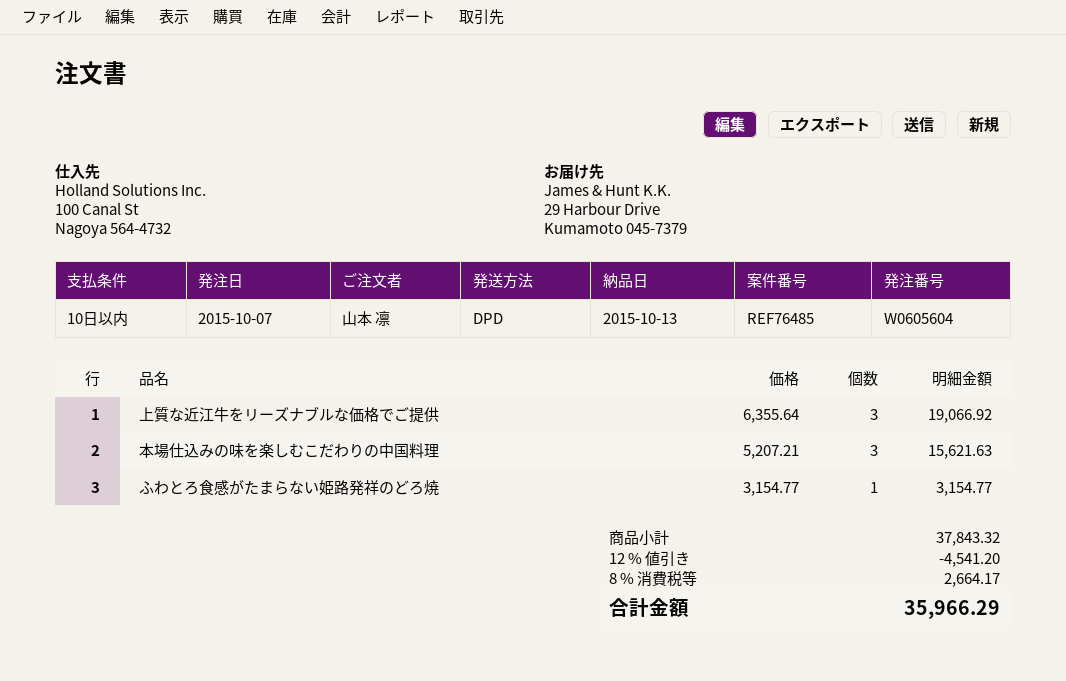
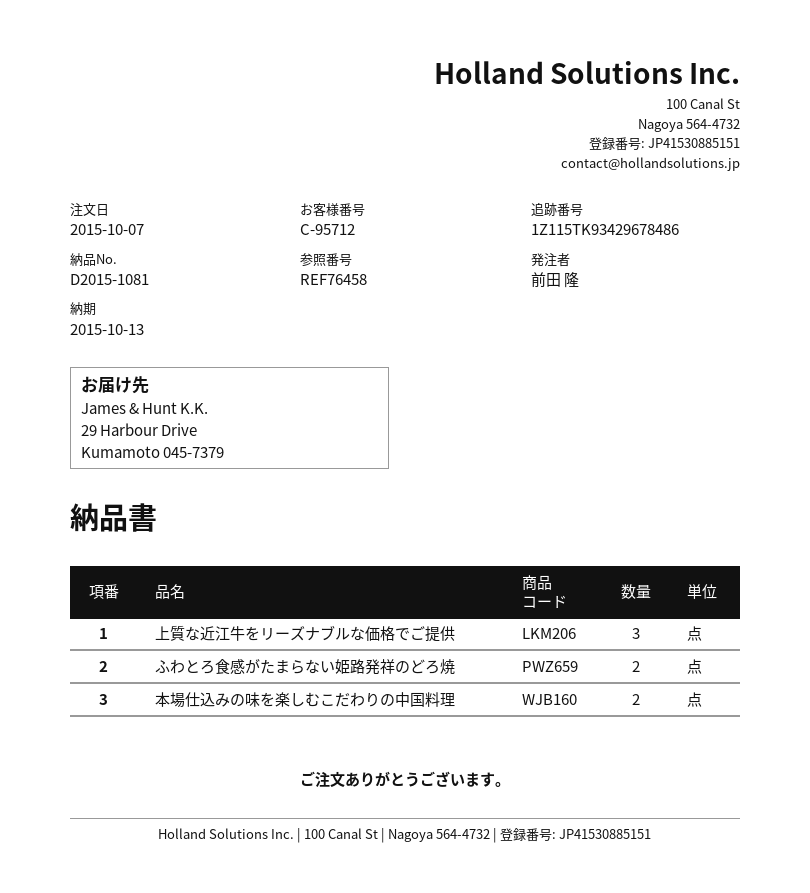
reference: REF76485 -> REF76458
ordered by: 山本 凛 -> 前田 隆
本場仕込みの味を楽しむこだわりの中国料理: 3 -> 2
ふわとろ食感がたまらない姫路発祥のどろ焼: 1 -> 2

